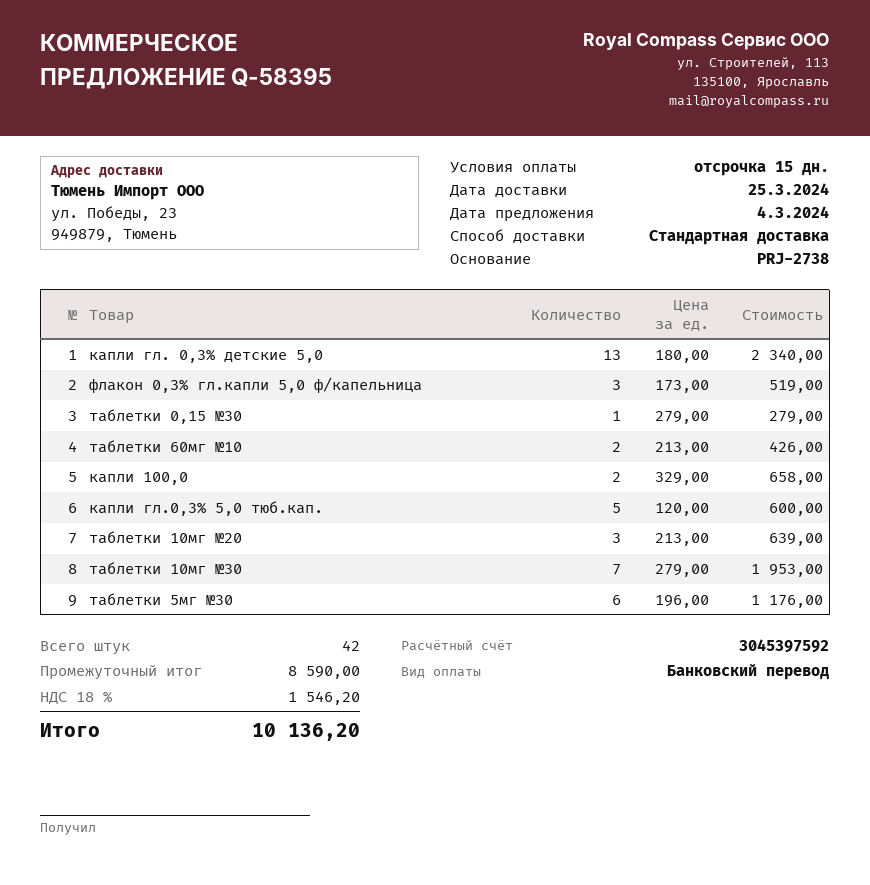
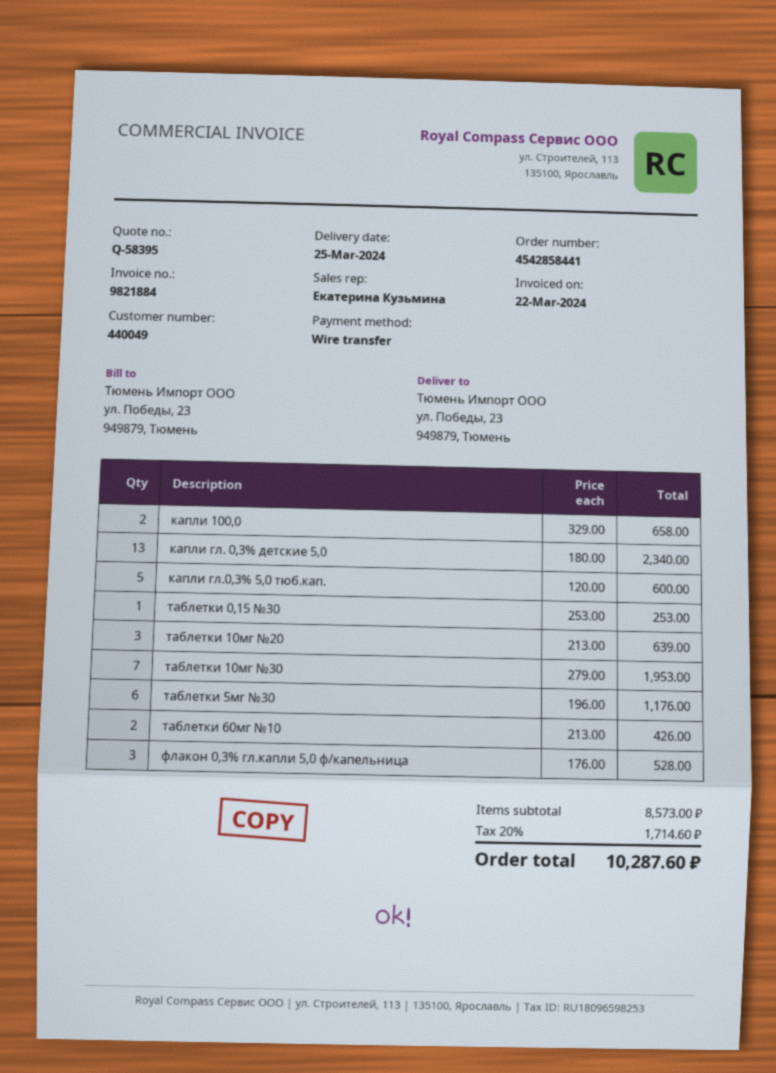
флакон 0,3% гл.капли 5,0 ф/капельница: 3 x 173.00 = 519.00 -> 3 x 176.00 = 528.00
таблетки 0,15 №30: 1 x 279.00 = 279.00 -> 1 x 253.00 = 253.00
subtotal: 8590.00 -> 8573.00
tax: 18% = 1546.20 -> 20% = 1714.60
total: 10136.20 -> 10287.60

